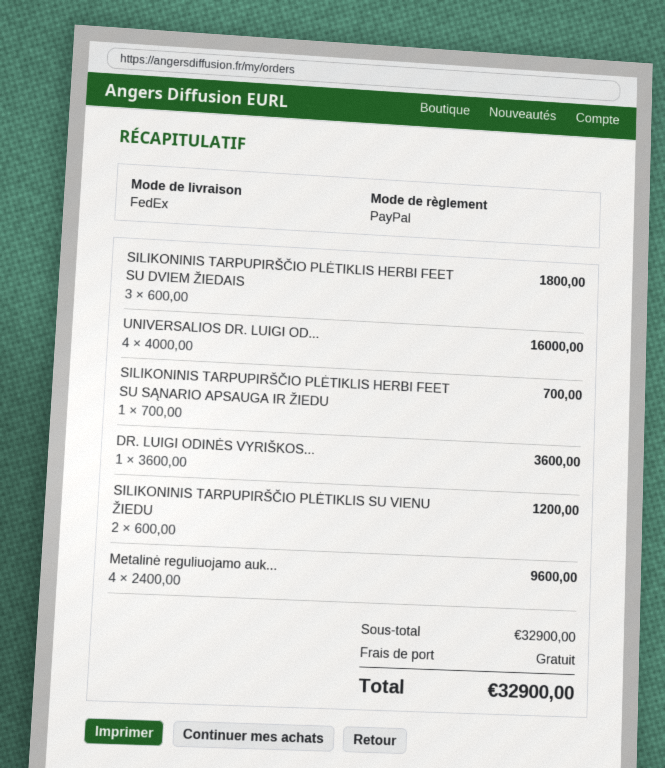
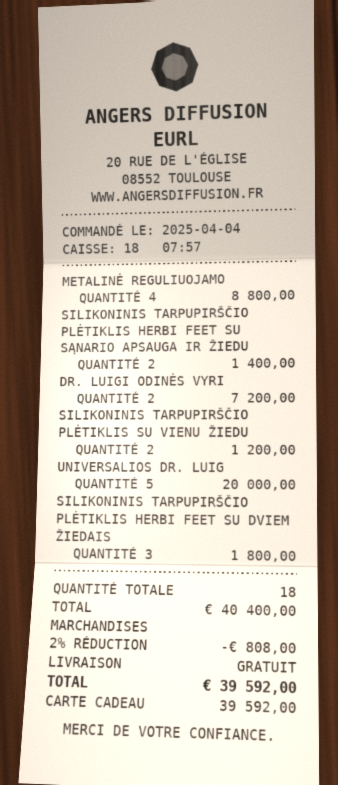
payment method: PayPal -> gift card
UNIVERSALIOS DR. LUIGI OD...: 4 for 16000.00 -> 5 for 20000.00
SILIKONINIS TARPUPIRŠČIO PLĖTIKLIS HERBI FEET SU SĄNARIO APSAUGA IR ŽIEDU: 1 for 700.00 -> 2 for 1400.00
DR. LUIGI ODINĖS VYRIŠKOS...: 1 for 3600.00 -> 2 for 7200.00
Metalinė reguliuojamo auk...: 4 for 9600.00 -> 4 for 8800.00
subtotal: 32900.00 -> 40400.00
discount: none -> 2% = 808.00
total: 32900.00 -> 39592.00

